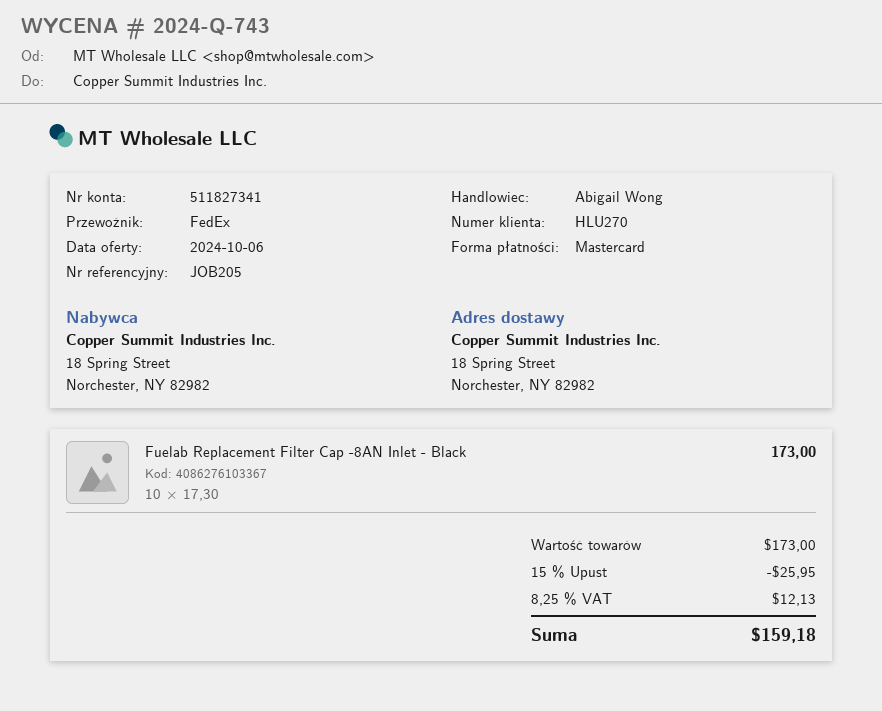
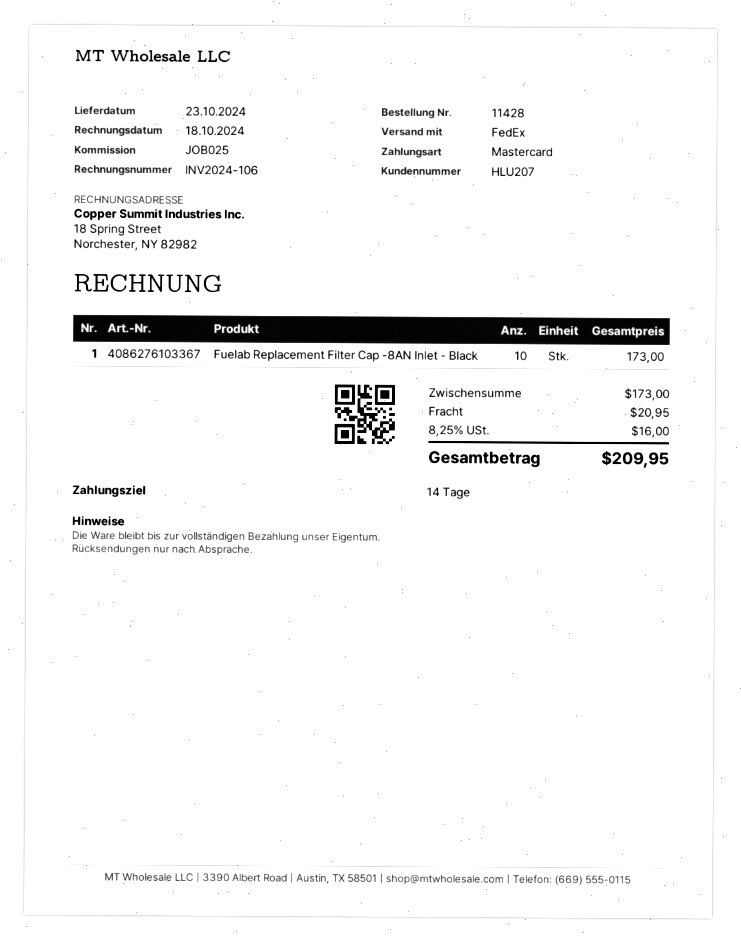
customer number: HLU270 -> HLU207
reference: JOB205 -> JOB025
discount: 15% = 25.95 -> none
shipping: none -> 20.95
tax: 8.25% = 12.13 -> 8.25% = 16.00
total: 159.18 -> 209.95

